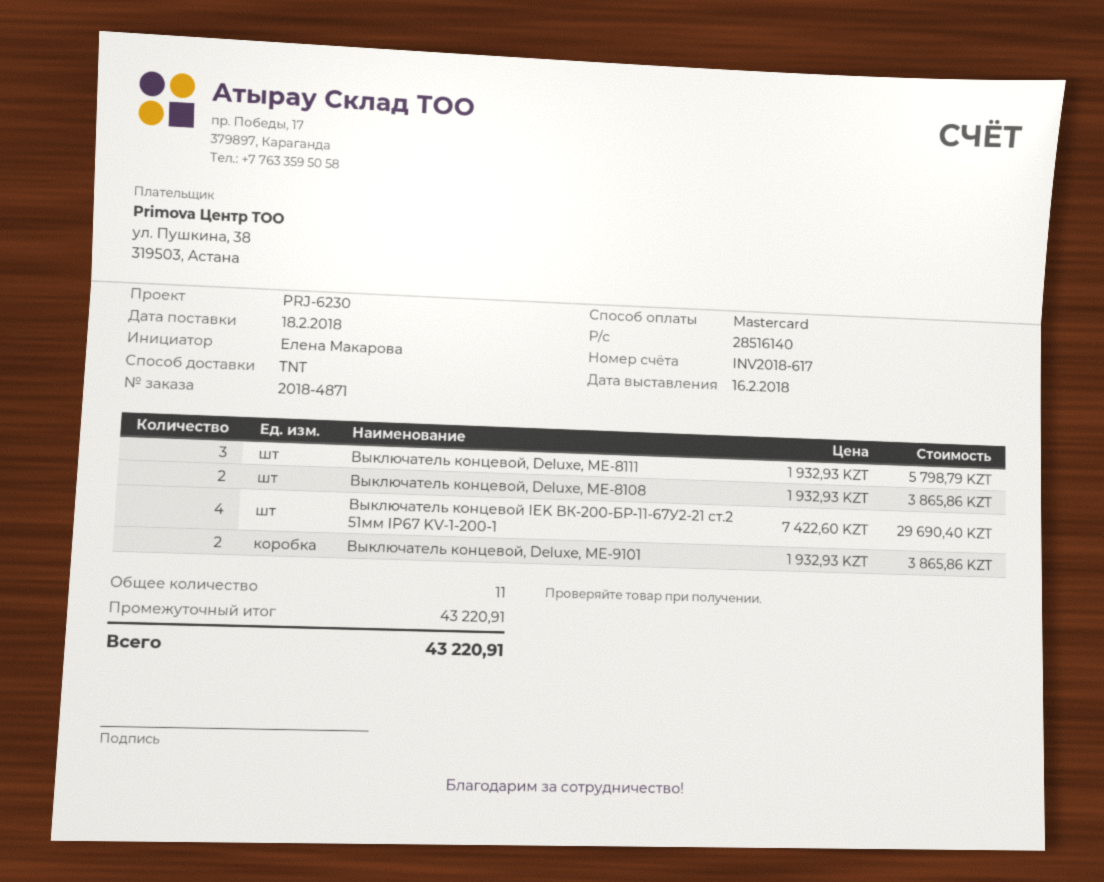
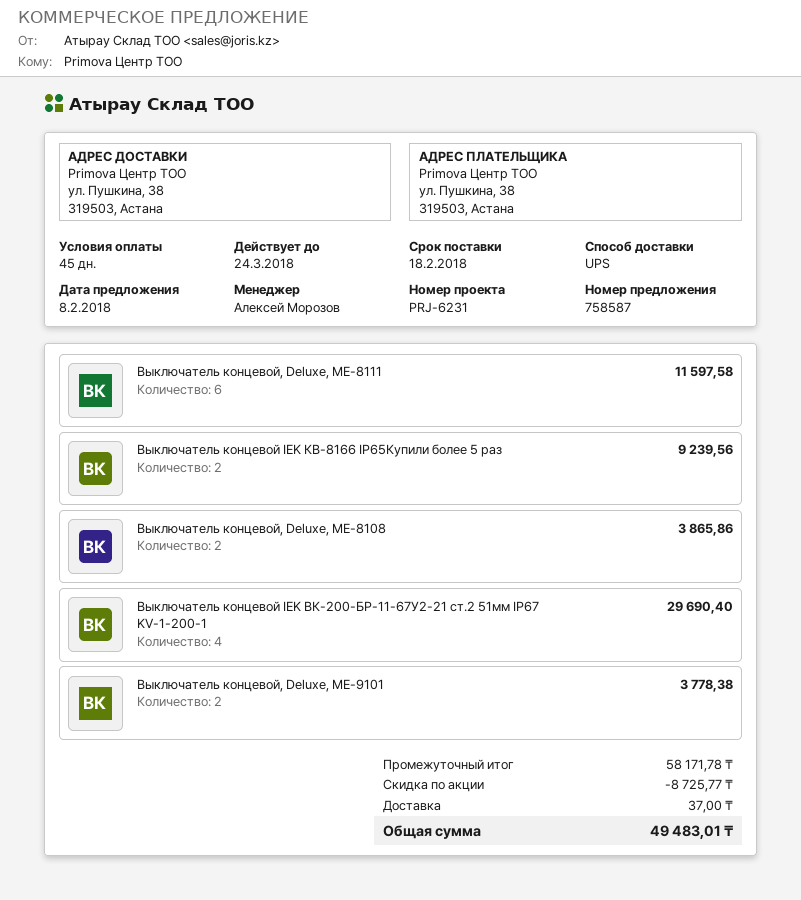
reference: PRJ-6230 -> PRJ-6231
shipping method: TNT -> UPS
Выключатель концевой, Deluxe, МЕ-8111: 3 for 5798.79 -> 6 for 11597.58
Выключатель концевой, Deluxe, МЕ-9101: 2 for 3865.86 -> 2 for 3778.38
Выключатель концевой IEK КВ-8166 IP65Купили более 5 раз: none -> 2 for 9239.56
subtotal: 43220.91 -> 58171.78
discount: none -> 8725.77
shipping: none -> 37.00
total: 43220.91 -> 49483.01

